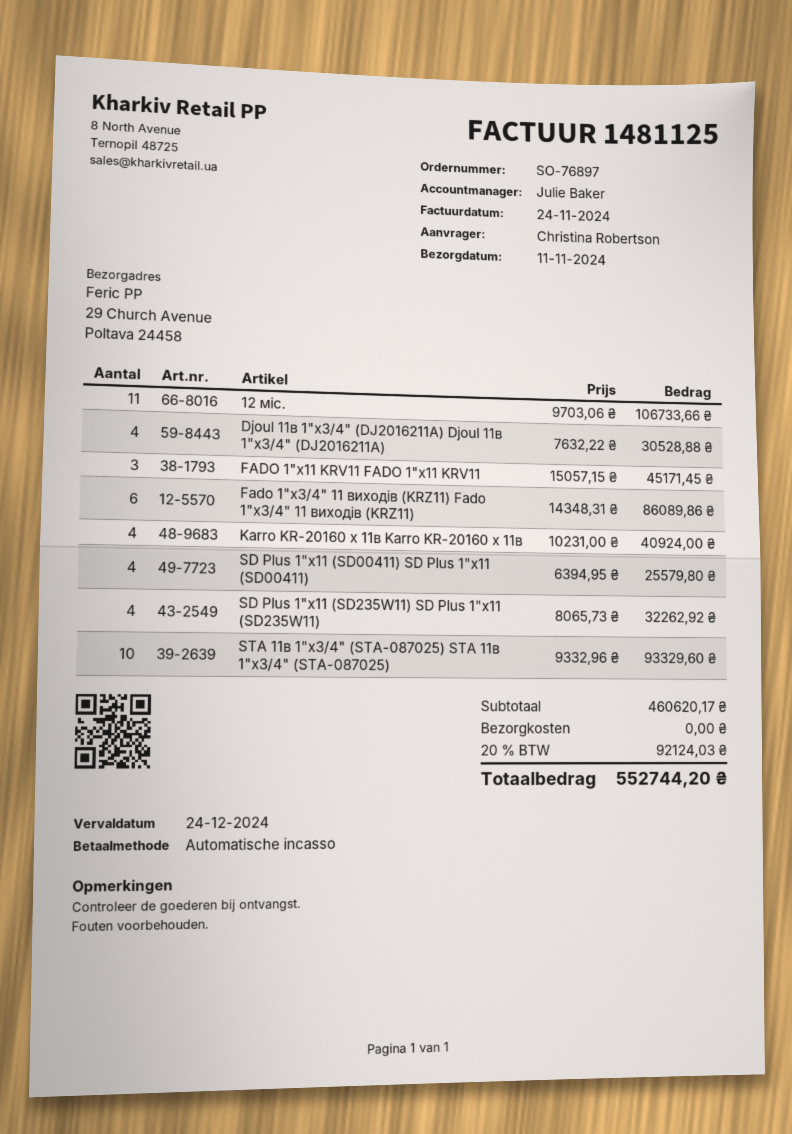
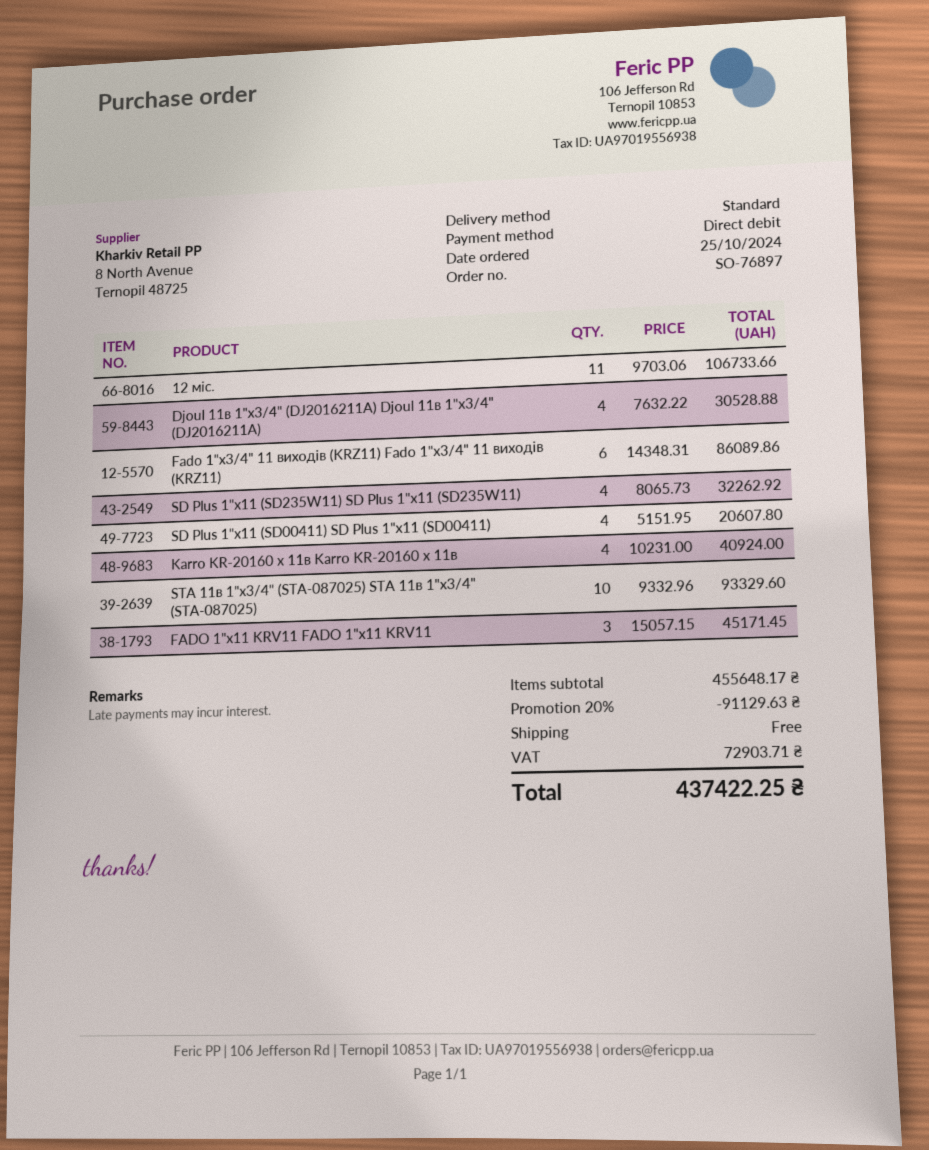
SD Plus 1"х11 (SD00411) SD Plus 1"х11 (SD00411): 4 x 6394.95 = 25579.80 -> 4 x 5151.95 = 20607.80
subtotal: 460620.17 -> 455648.17
discount: none -> 20% = 91129.63
tax: 92124.03 -> 72903.71
total: 552744.20 -> 437422.25

